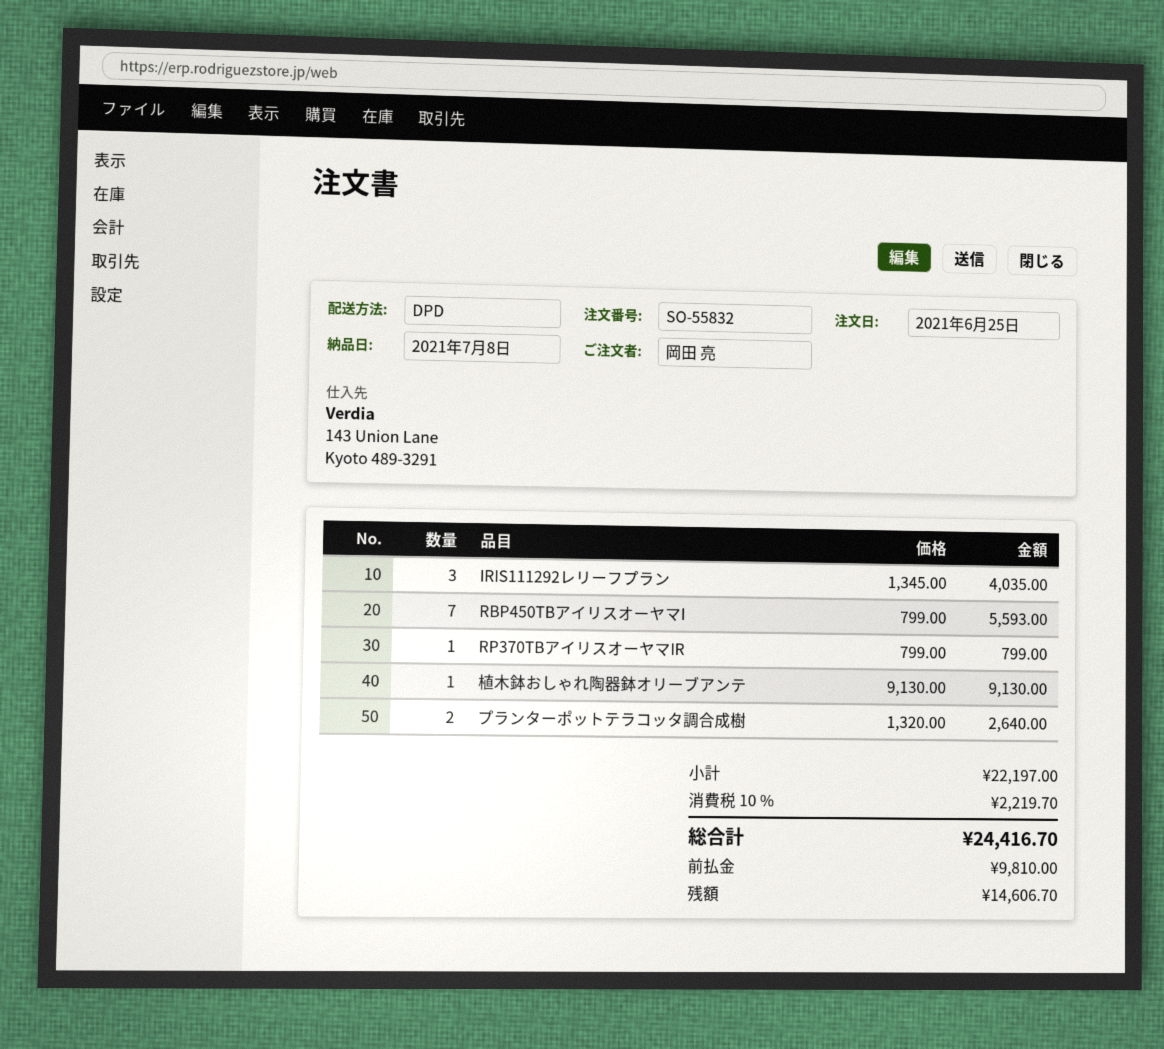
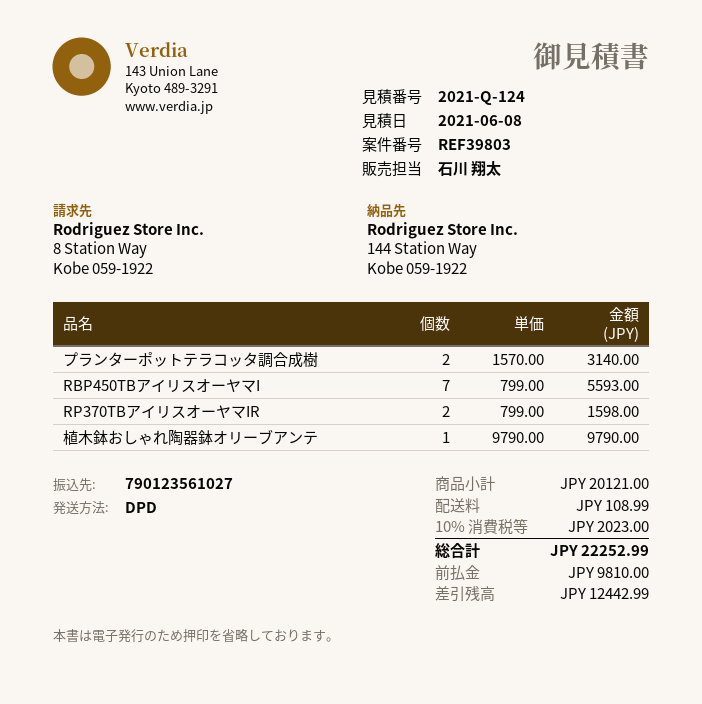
IRIS111292レリーフプラン: 3 x 1345.00 = 4035.00 -> none
RP370TBアイリスオーヤマIR: 1 x 799.00 = 799.00 -> 2 x 799.00 = 1598.00
植木鉢おしゃれ陶器鉢オリーブアンテ: 1 x 9130.00 = 9130.00 -> 1 x 9790.00 = 9790.00
プランターポットテラコッタ調合成樹: 2 x 1320.00 = 2640.00 -> 2 x 1570.00 = 3140.00
subtotal: 22197.00 -> 20121.00
shipping: none -> 108.99
tax: 10% = 2219.70 -> 10% = 2023.00
total: 24416.70 -> 22252.99
balance: 14606.70 -> 12442.99

